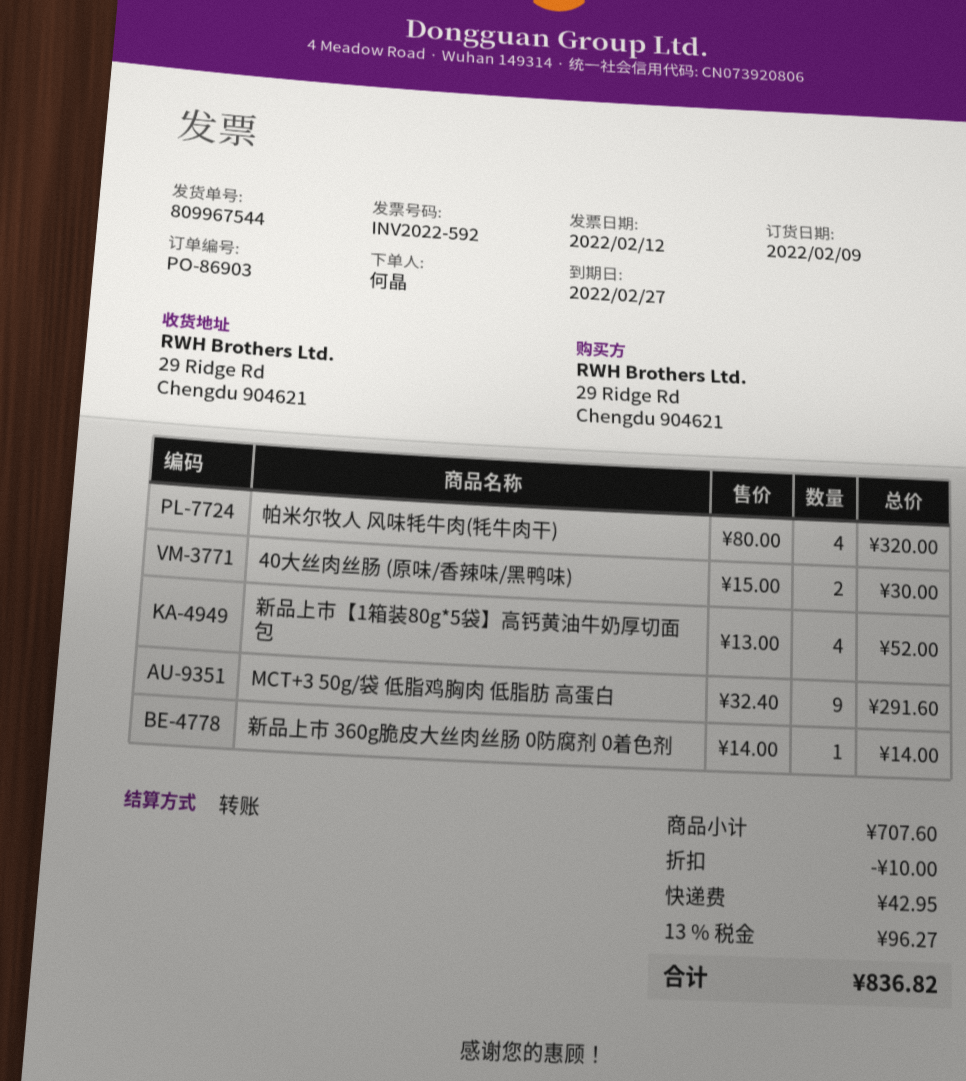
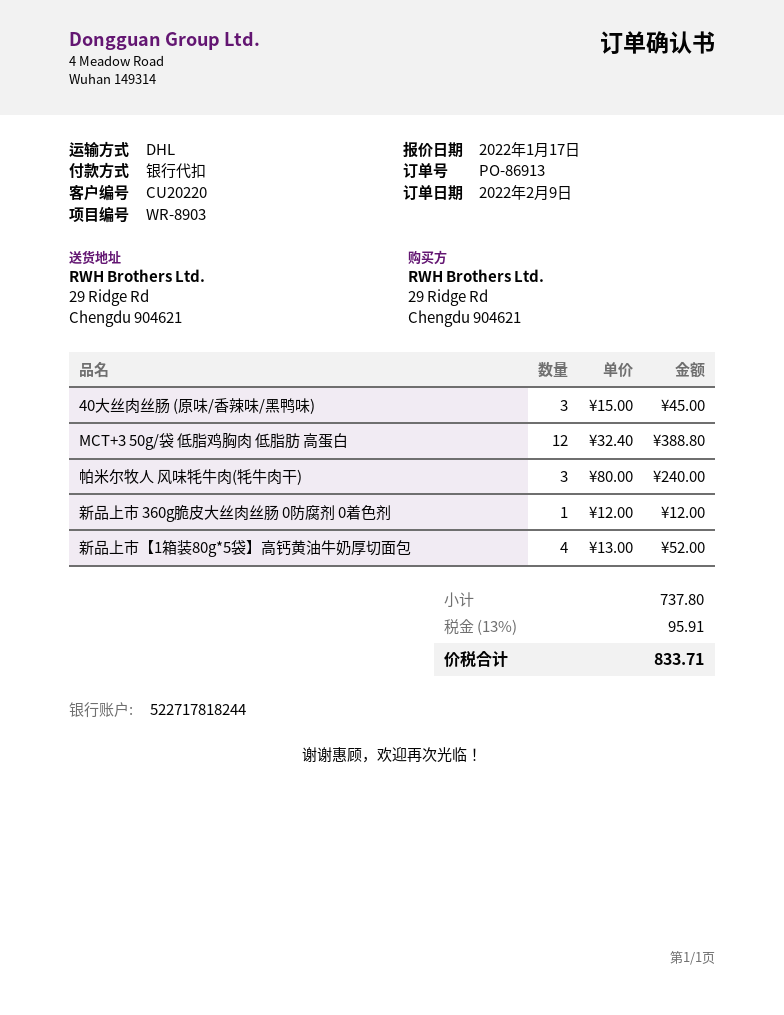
order number: PO-86903 -> PO-86913
payment method: bank transfer -> direct debit
帕米尔牧人 风味牦牛肉(牦牛肉干): 4 x 80.00 = 320.00 -> 3 x 80.00 = 240.00
40大丝肉丝肠 (原味/香辣味/黑鸭味): 2 x 15.00 = 30.00 -> 3 x 15.00 = 45.00
MCT+3 50g/袋 低脂鸡胸肉 低脂肪 高蛋白: 9 x 32.40 = 291.60 -> 12 x 32.40 = 388.80
新品上市 360g脆皮大丝肉丝肠 0防腐剂 0着色剂: 1 x 14.00 = 14.00 -> 1 x 12.00 = 12.00
subtotal: 707.60 -> 737.80
discount: 10.00 -> none
shipping: 42.95 -> none
tax: 13% = 96.27 -> 13% = 95.91
total: 836.82 -> 833.71

